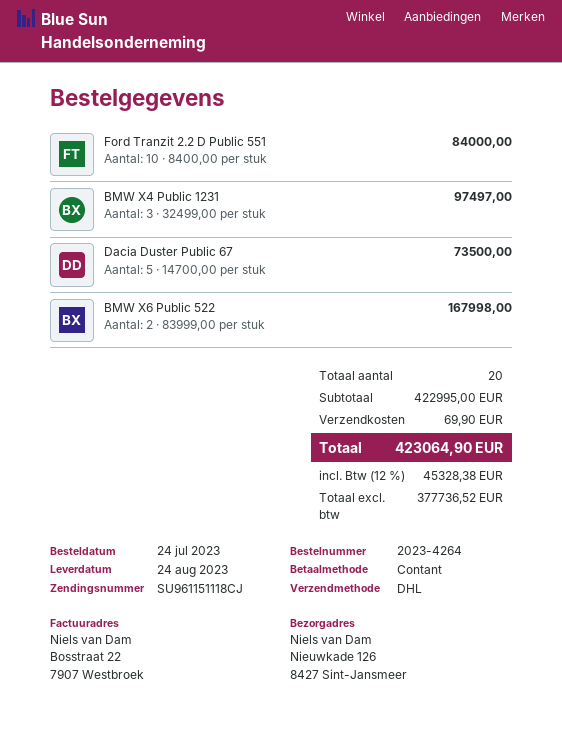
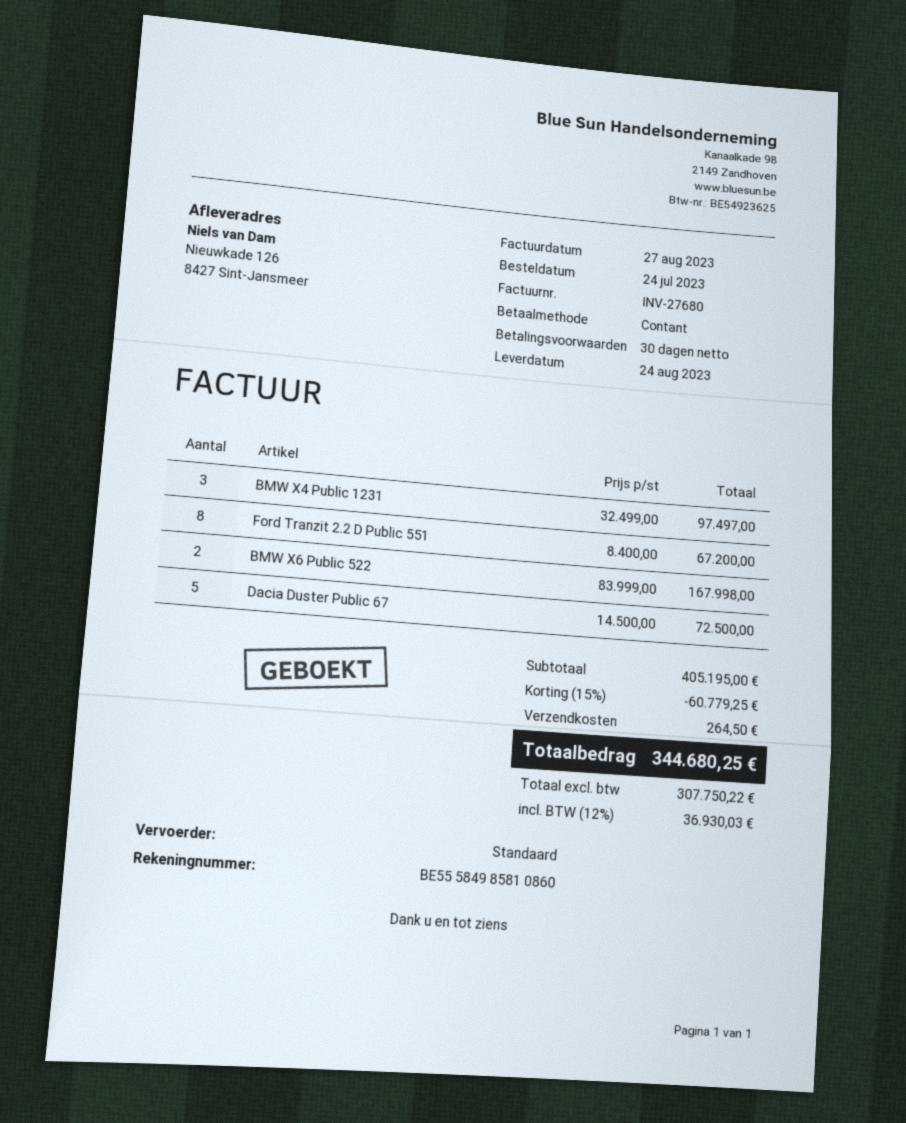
shipping method: DHL -> standard
Ford Tranzit 2.2 D Public 551: 10 x 8400.00 = 84000.00 -> 8 x 8400.00 = 67200.00
Dacia Duster Public 67: 5 x 14700.00 = 73500.00 -> 5 x 14500.00 = 72500.00
subtotal: 422995.00 -> 405195.00
discount: none -> 15% = 60779.25
shipping: 69.90 -> 264.50
net: 377736.52 -> 307750.22
tax: 12% = 45328.38 -> 12% = 36930.03
total: 423064.90 -> 344680.25

